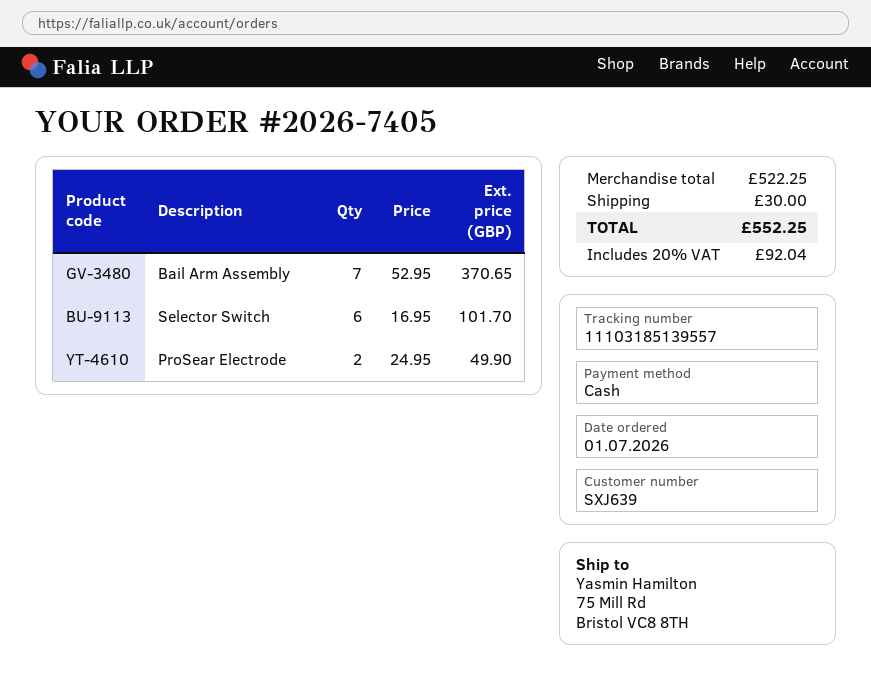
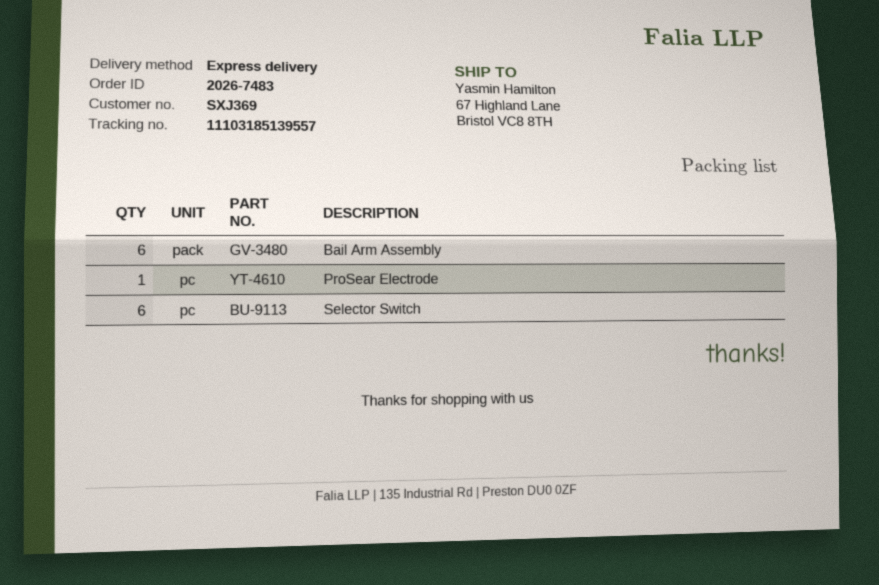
order number: 2026-7405 -> 2026-7483
customer number: SXJ639 -> SXJ369
ship to: 75 Mill Rd, Bristol VC8 8TH -> 67 Highland Lane, Bristol VC8 8TH
Bail Arm Assembly: 7 -> 6
ProSear Electrode: 2 -> 1

